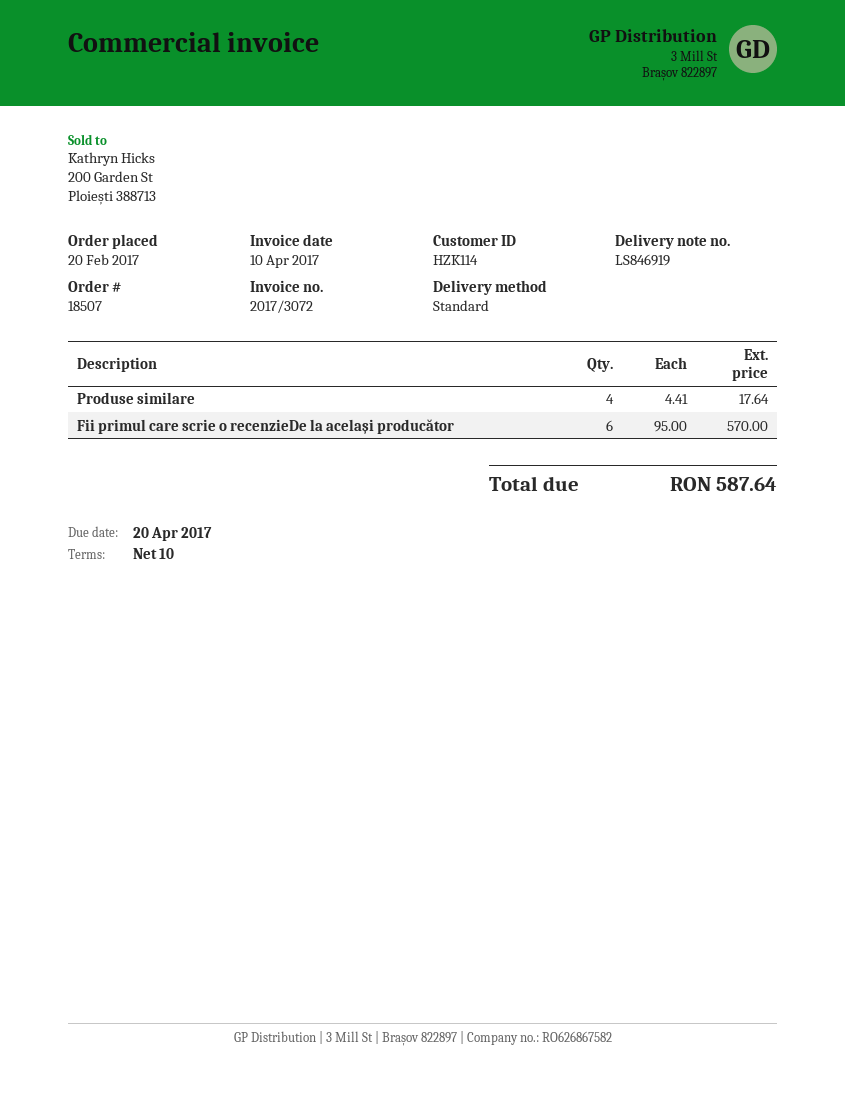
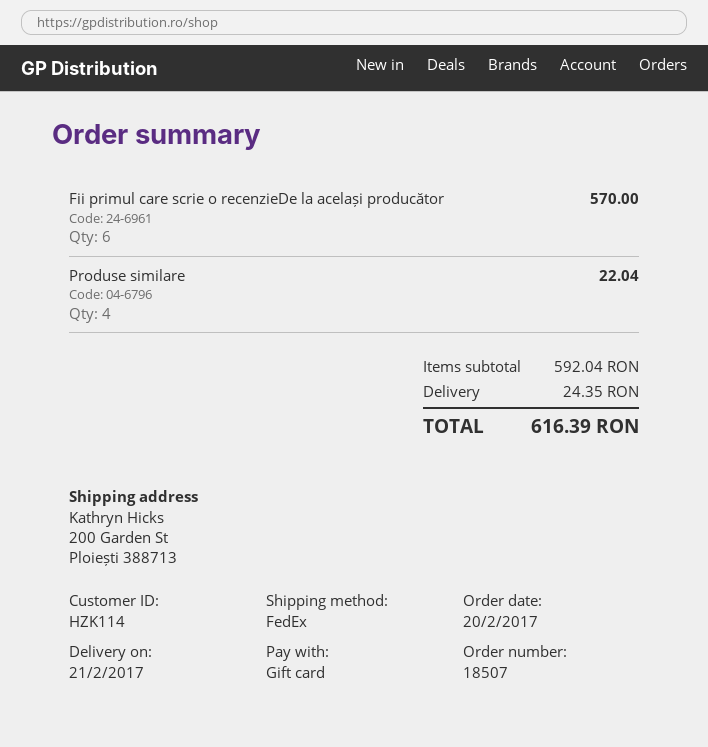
shipping method: standard -> FedEx
Produse similare: 4 for 17.64 -> 4 for 22.04
shipping: none -> 24.35
total: 587.64 -> 616.39

